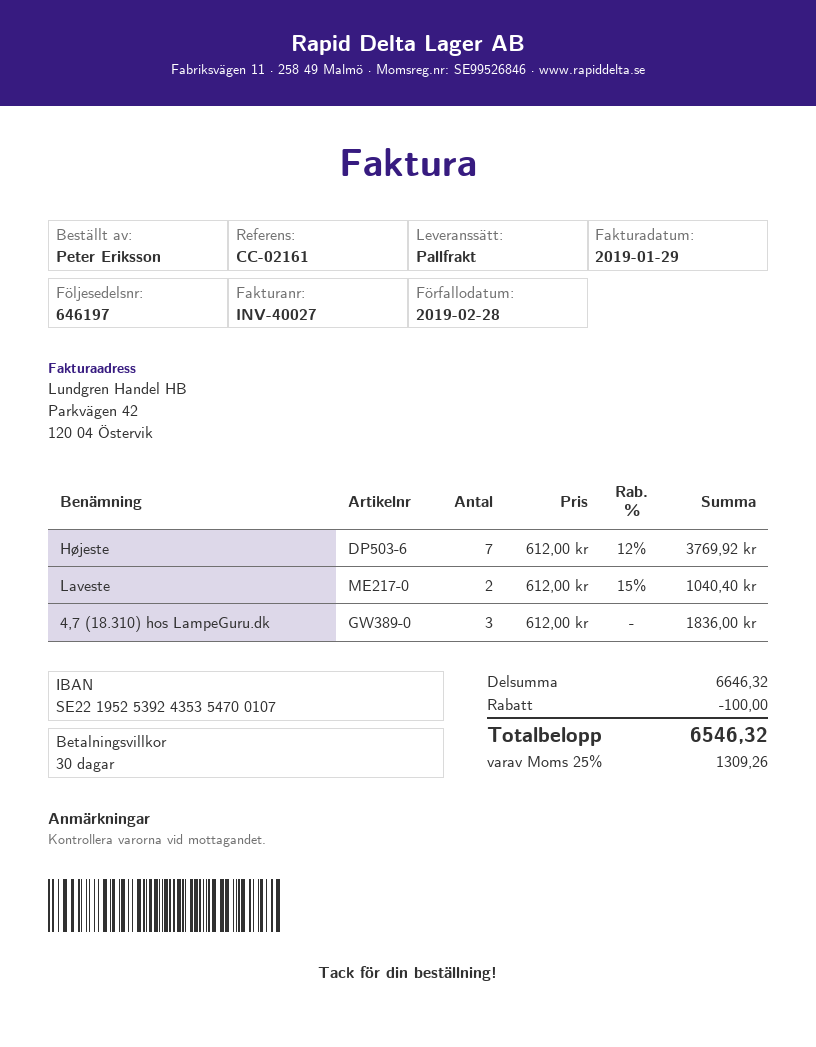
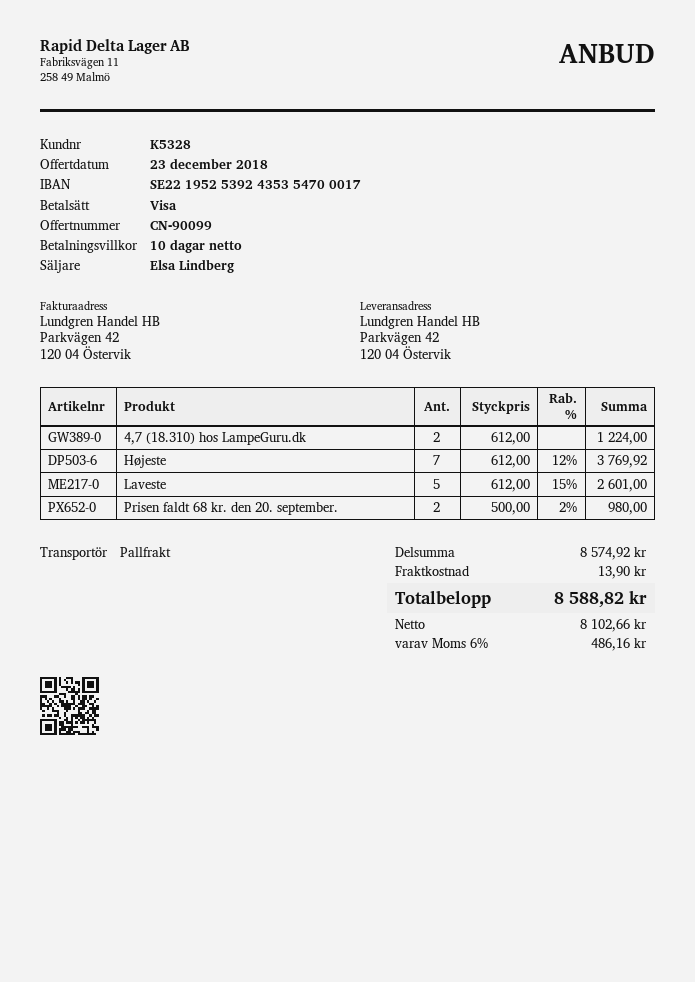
payment terms: 30 days -> 10 days
bank account: SE2219525392435354700107 -> SE2219525392435354700017
Laveste: 2 x 612.00 - 15% = 1040.40 -> 5 x 612.00 - 15% = 2601.00
4,7 (18.310) hos LampeGuru.dk: 3 x 612.00 = 1836.00 -> 2 x 612.00 = 1224.00
Prisen faldt 68 kr. den 20. september.: none -> 2 x 500.00 - 2% = 980.00
subtotal: 6646.32 -> 8574.92
discount: 100.00 -> none
shipping: none -> 13.90
tax: 25% = 1309.26 -> 6% = 486.16
total: 6546.32 -> 8588.82

